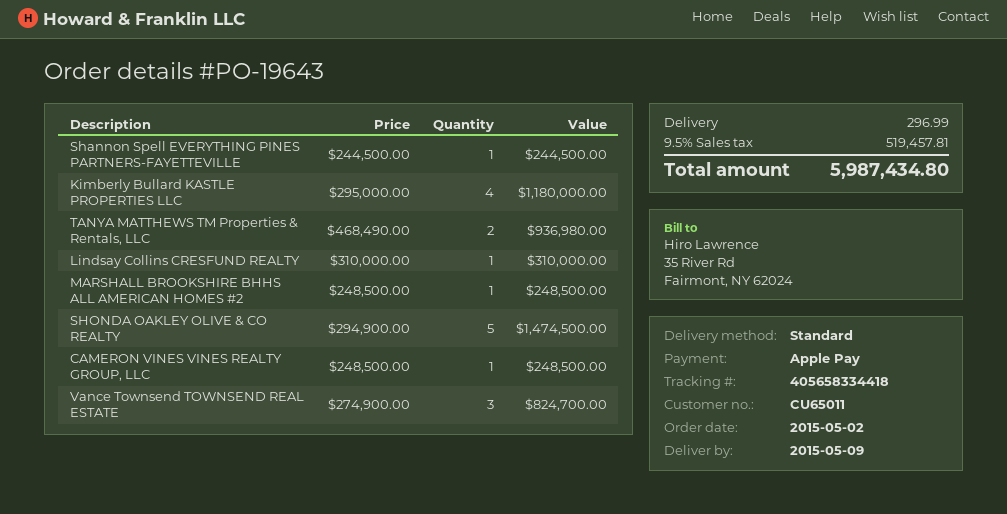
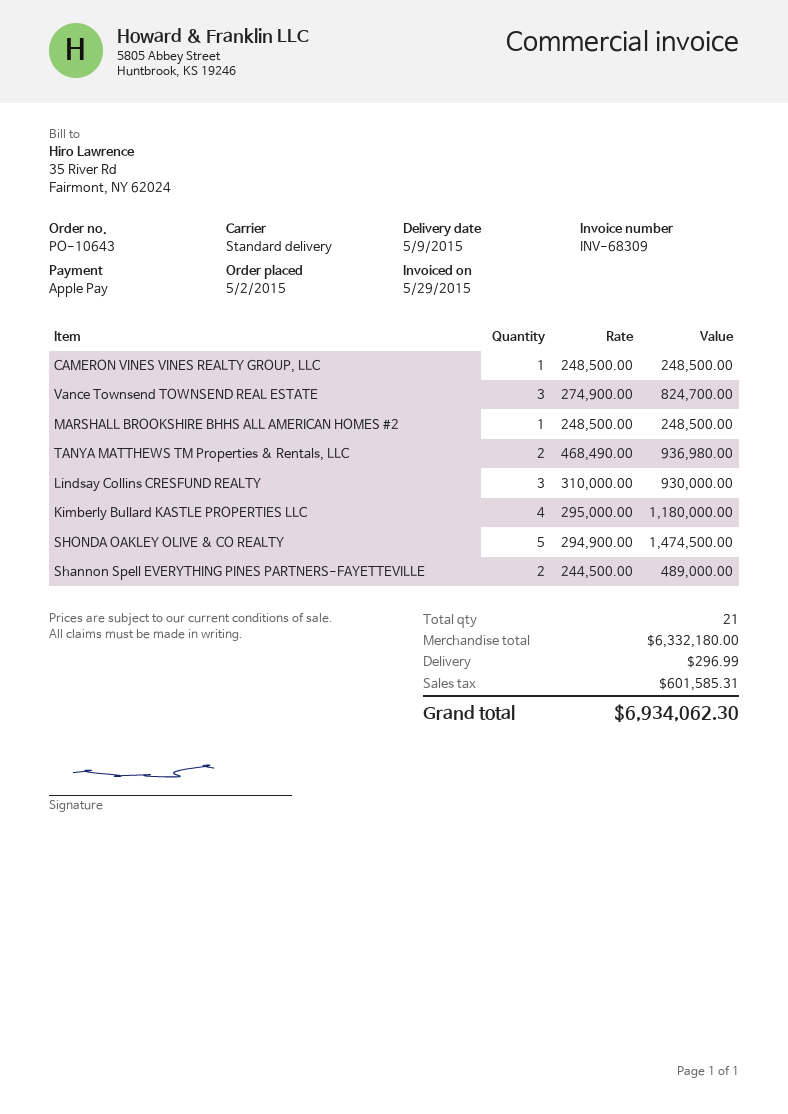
order number: PO-19643 -> PO-10643
Shannon Spell EVERYTHING PINES PARTNERS-FAYETTEVILLE: 1 x 244500.00 = 244500.00 -> 2 x 244500.00 = 489000.00
Lindsay Collins CRESFUND REALTY: 1 x 310000.00 = 310000.00 -> 3 x 310000.00 = 930000.00
tax: 519457.81 -> 601585.31
total: 5987434.80 -> 6934062.30

